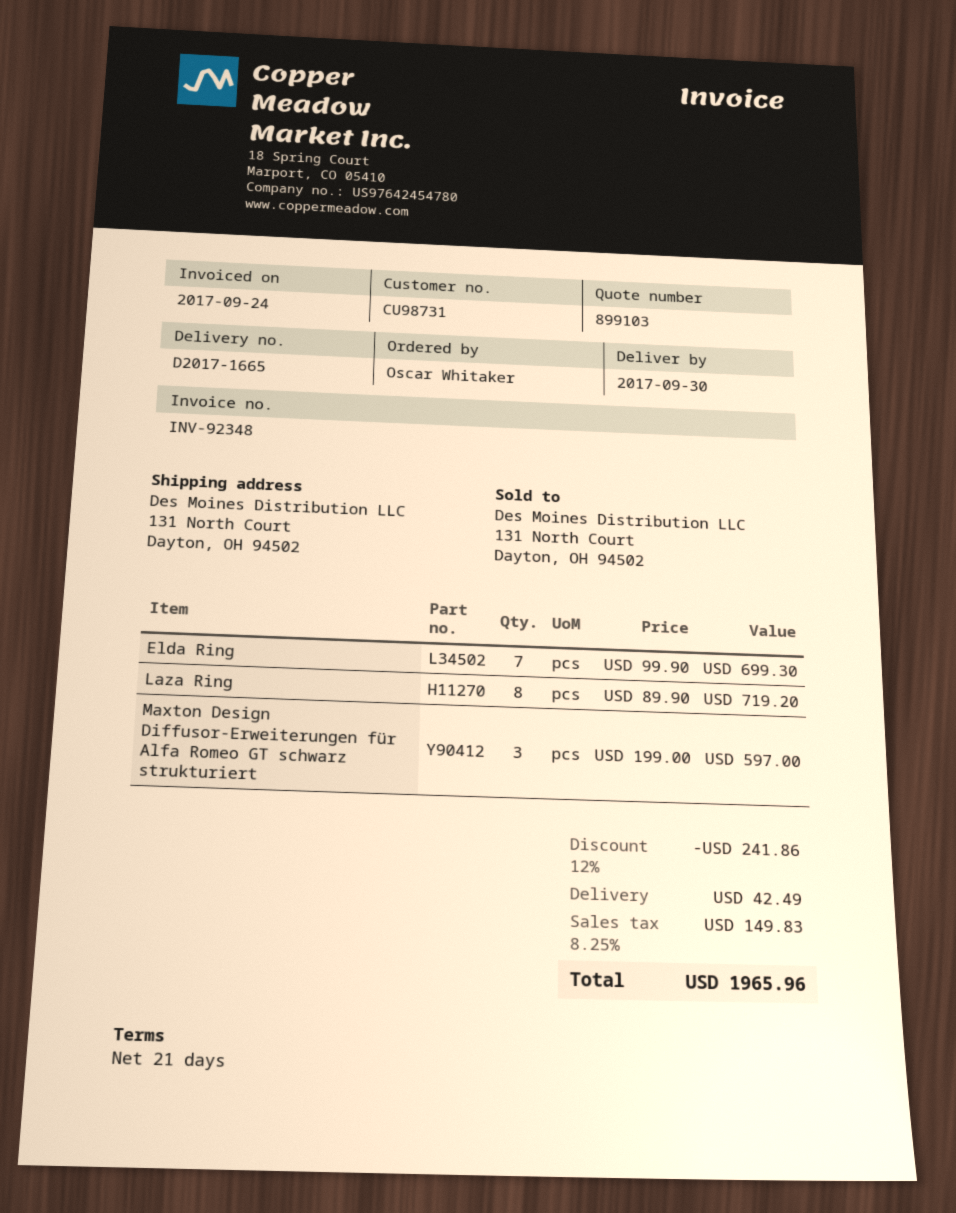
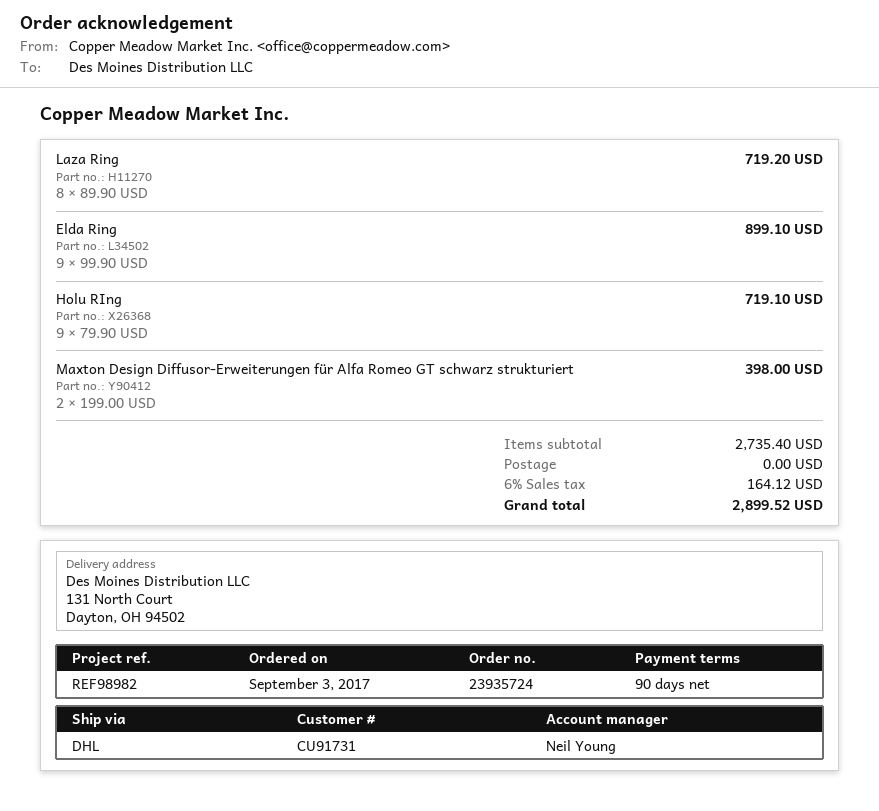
payment terms: 21 days -> 90 days
customer number: CU98731 -> CU91731
Elda Ring: 7 x 99.90 = 699.30 -> 9 x 99.90 = 899.10
Maxton Design Diffusor-Erweiterungen für Alfa Romeo GT schwarz strukturiert: 3 x 199.00 = 597.00 -> 2 x 199.00 = 398.00
Holu RIng: none -> 9 x 79.90 = 719.10
discount: 12% = 241.86 -> none
shipping: 42.49 -> 0.00
tax: 8.25% = 149.83 -> 6% = 164.12
total: 1965.96 -> 2899.52

